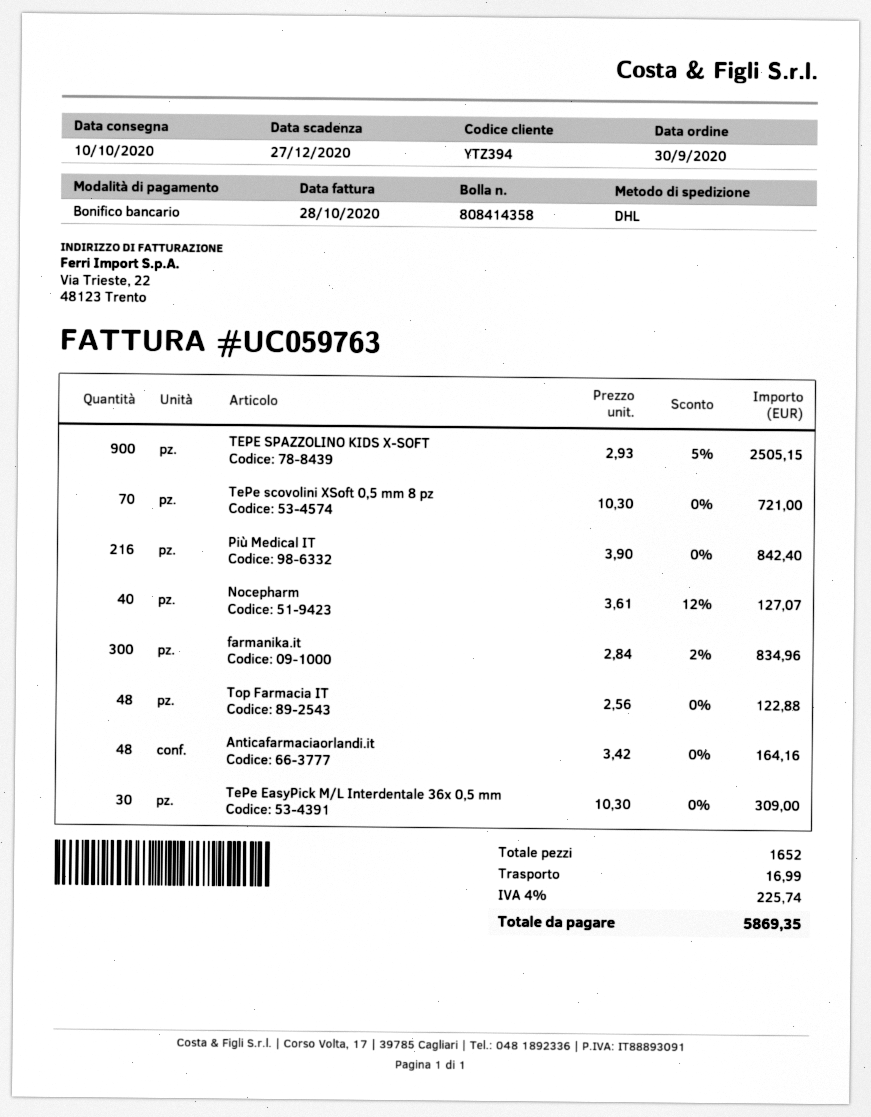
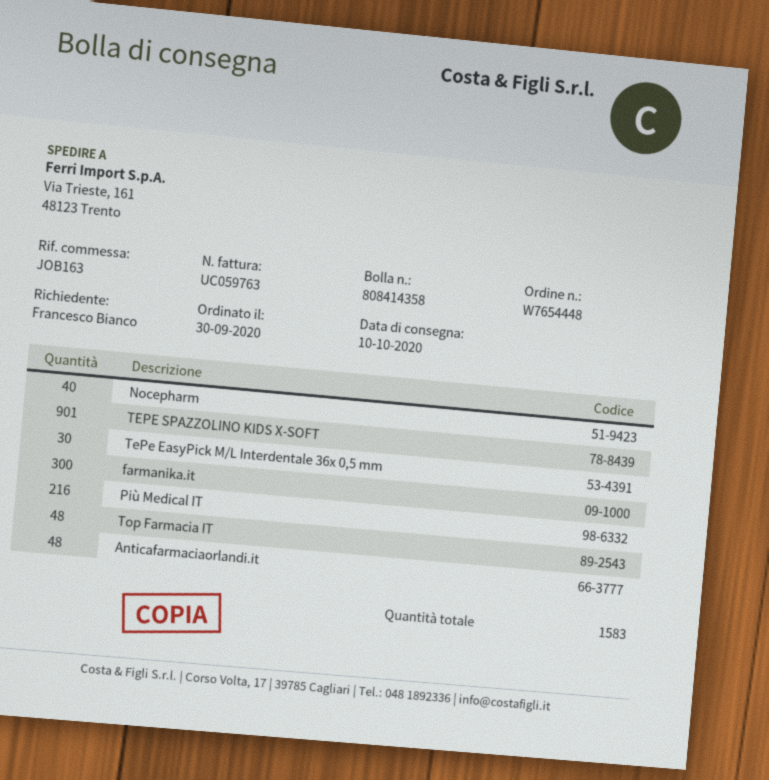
TEPE SPAZZOLINO KIDS X-SOFT: 900 -> 901
TePe scovolini XSoft 0,5 mm 8 pz: 70 -> none
total quantity: 1652 -> 1583

